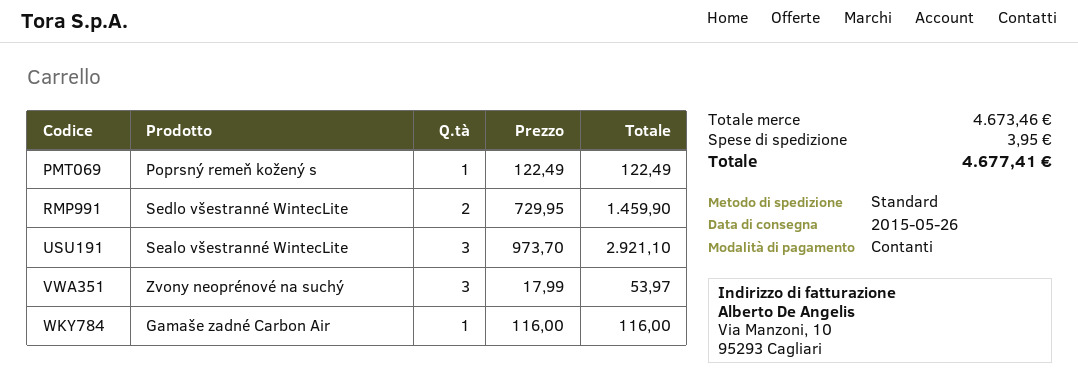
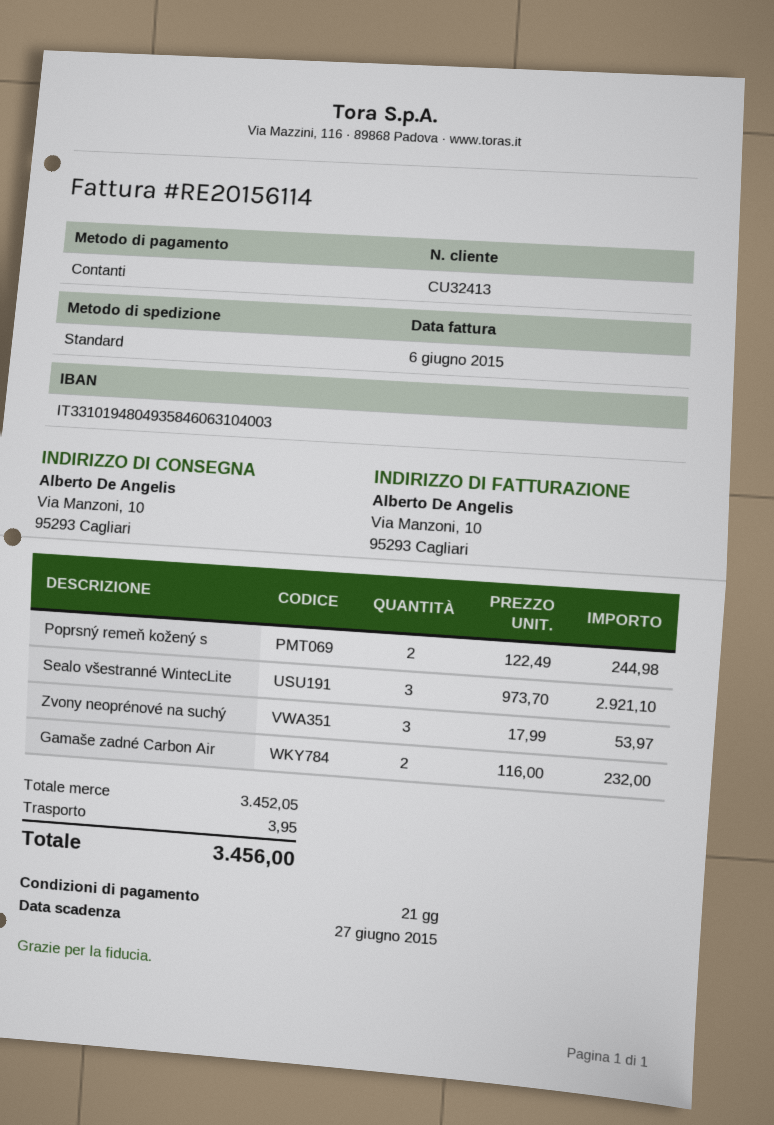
Poprsný remeň kožený s: 1 x 122.49 = 122.49 -> 2 x 122.49 = 244.98
Sedlo všestranné WintecLite: 2 x 729.95 = 1459.90 -> none
Gamaše zadné Carbon Air: 1 x 116.00 = 116.00 -> 2 x 116.00 = 232.00
subtotal: 4673.46 -> 3452.05
total: 4677.41 -> 3456.00

